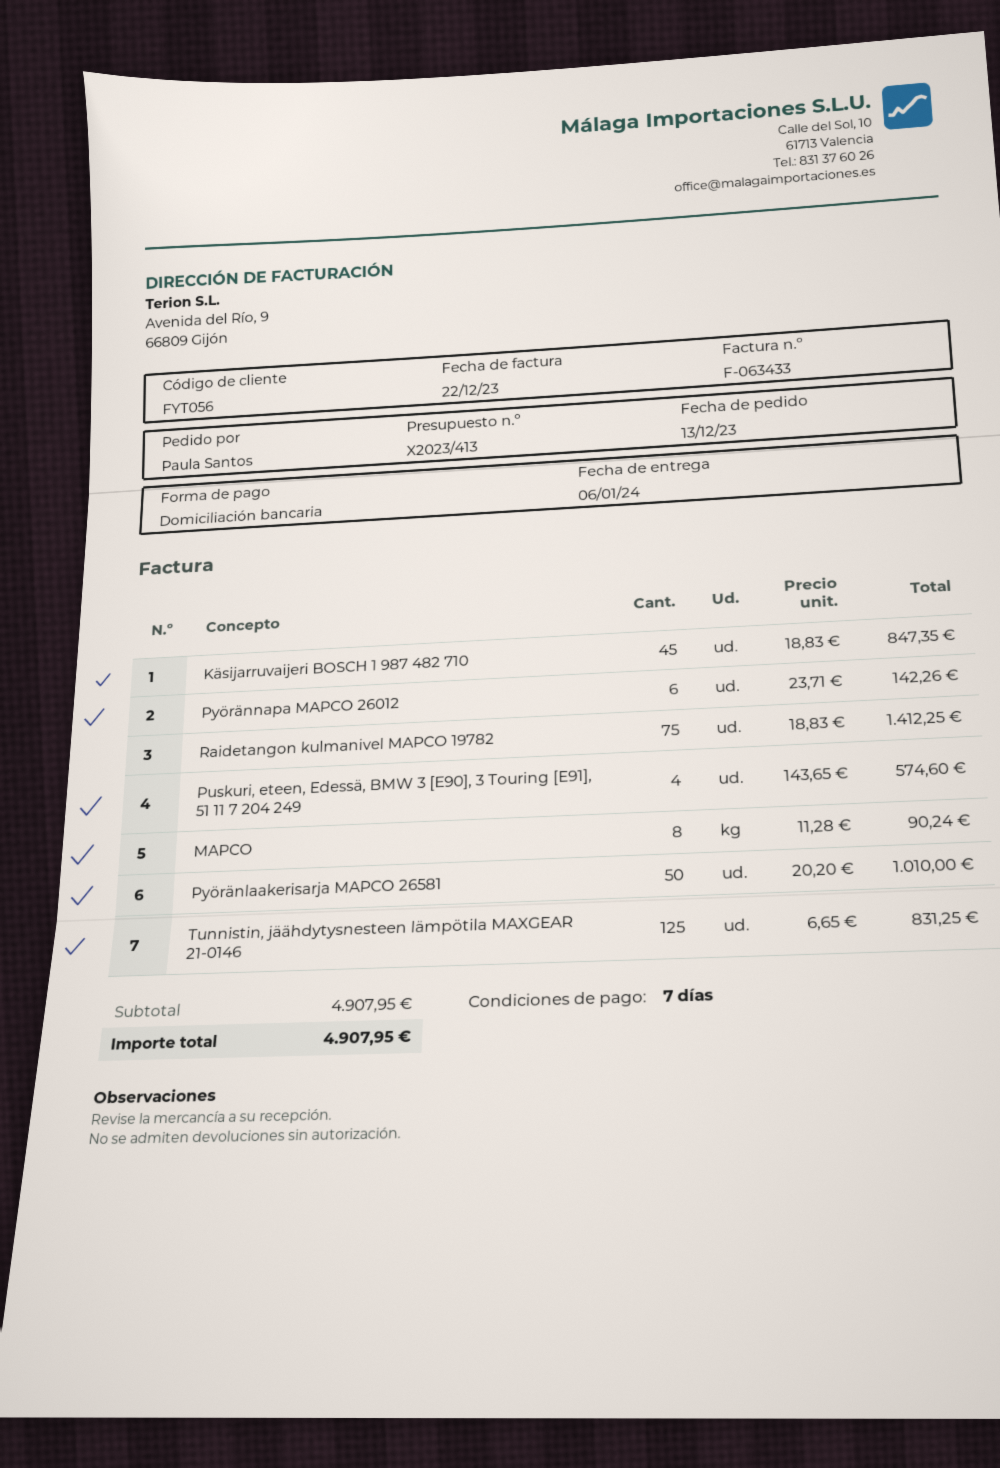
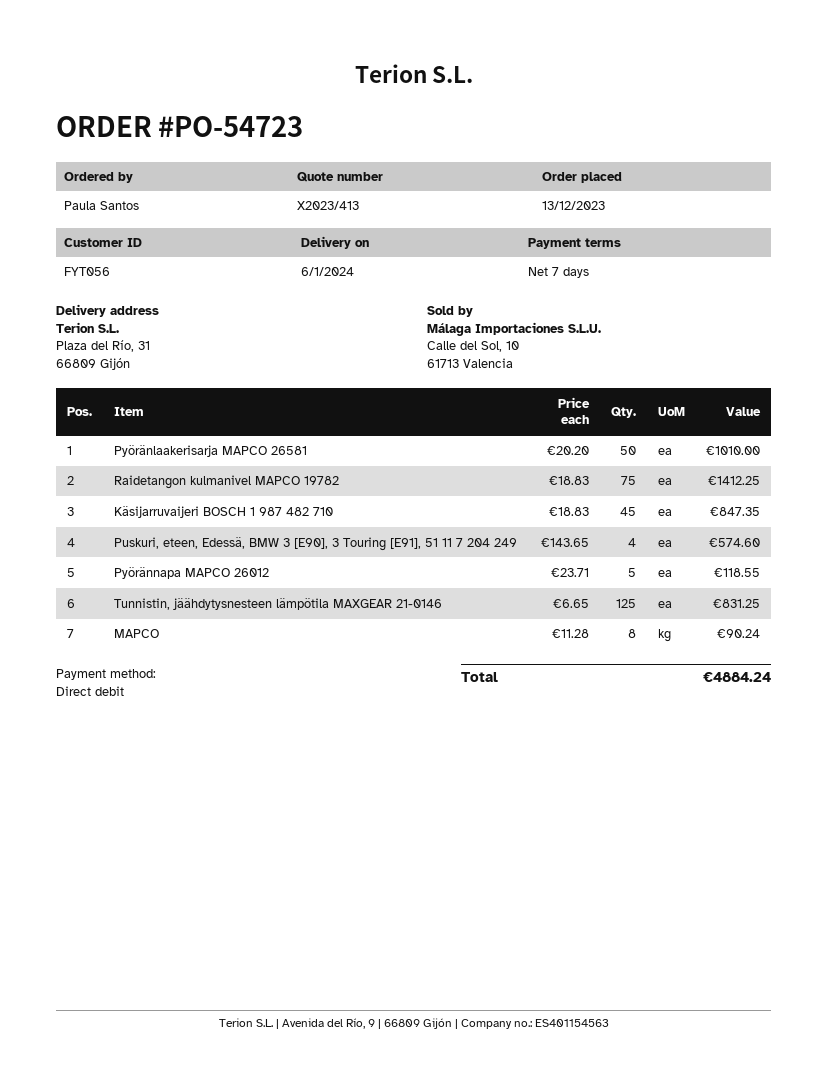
Pyörännapa MAPCO 26012: 6 x 23.71 = 142.26 -> 5 x 23.71 = 118.55
total: 4907.95 -> 4884.24

